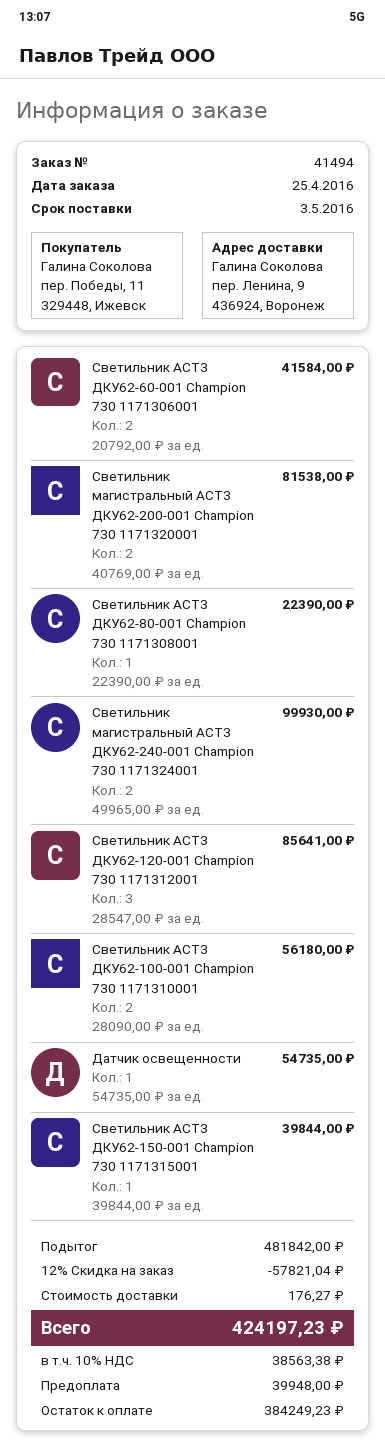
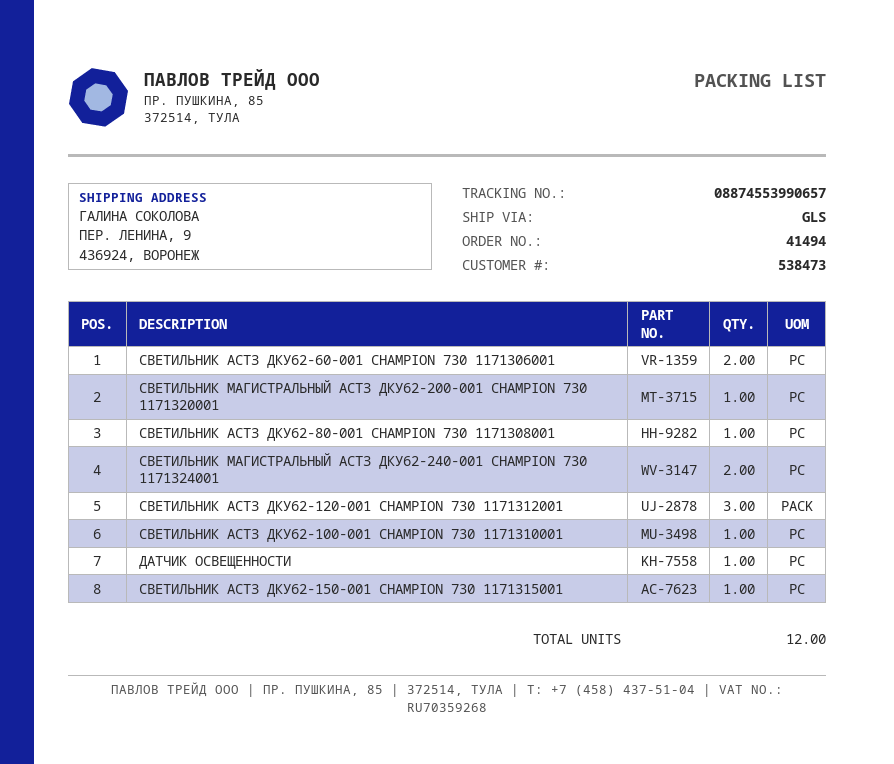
Светильник магистральный АСТЗ ДКУ62-200-001 Champion 730 1171320001: 2 -> 1
Светильник АСТЗ ДКУ62-100-001 Champion 730 1171310001: 2 -> 1

